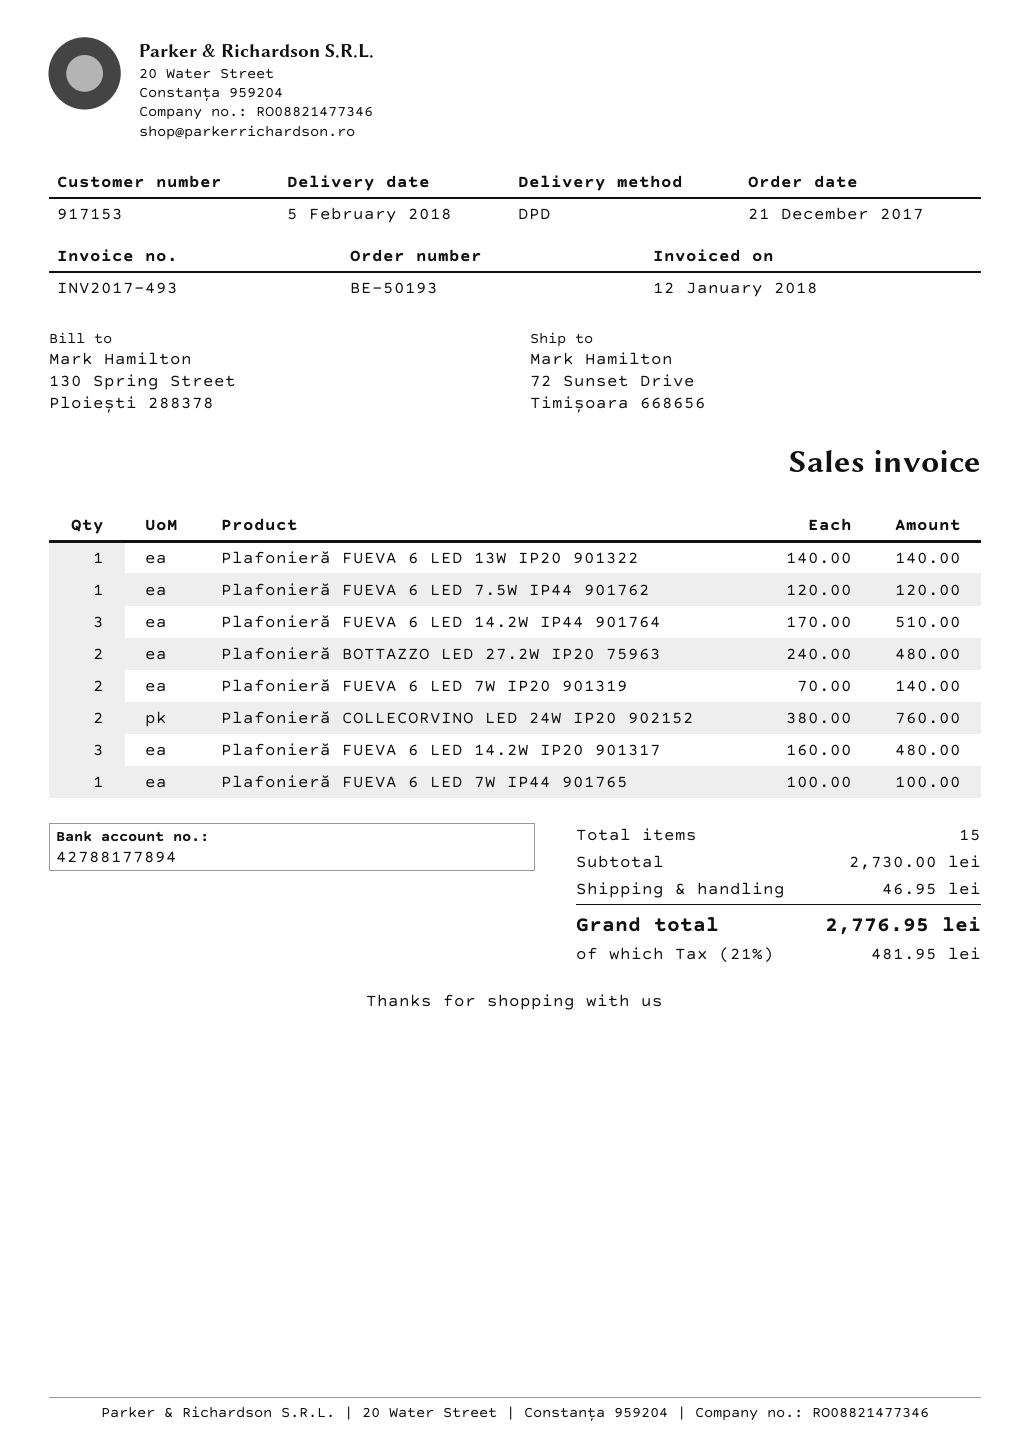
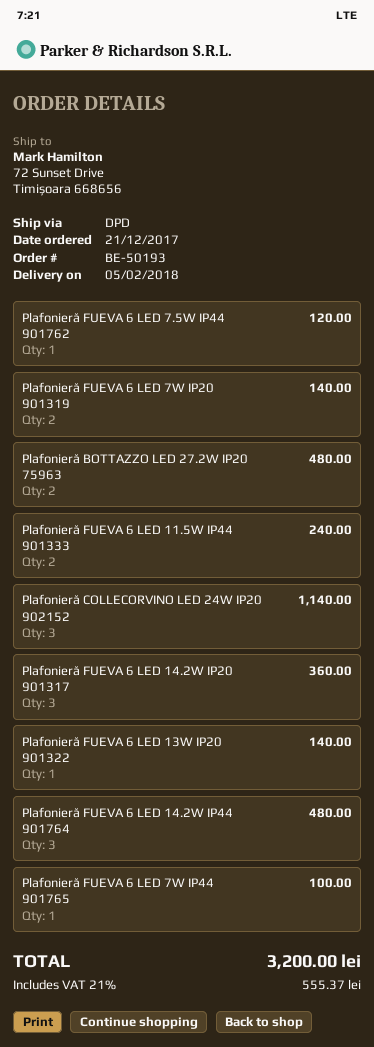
Plafonieră FUEVA 6 LED 14.2W IP44 901764: 3 for 510.00 -> 3 for 480.00
Plafonieră COLLECORVINO LED 24W IP20 902152: 2 for 760.00 -> 3 for 1140.00
Plafonieră FUEVA 6 LED 14.2W IP20 901317: 3 for 480.00 -> 3 for 360.00
Plafonieră FUEVA 6 LED 11.5W IP44 901333: none -> 2 for 240.00
shipping: 46.95 -> none
tax: 21% = 481.95 -> 21% = 555.37
total: 2776.95 -> 3200.00

